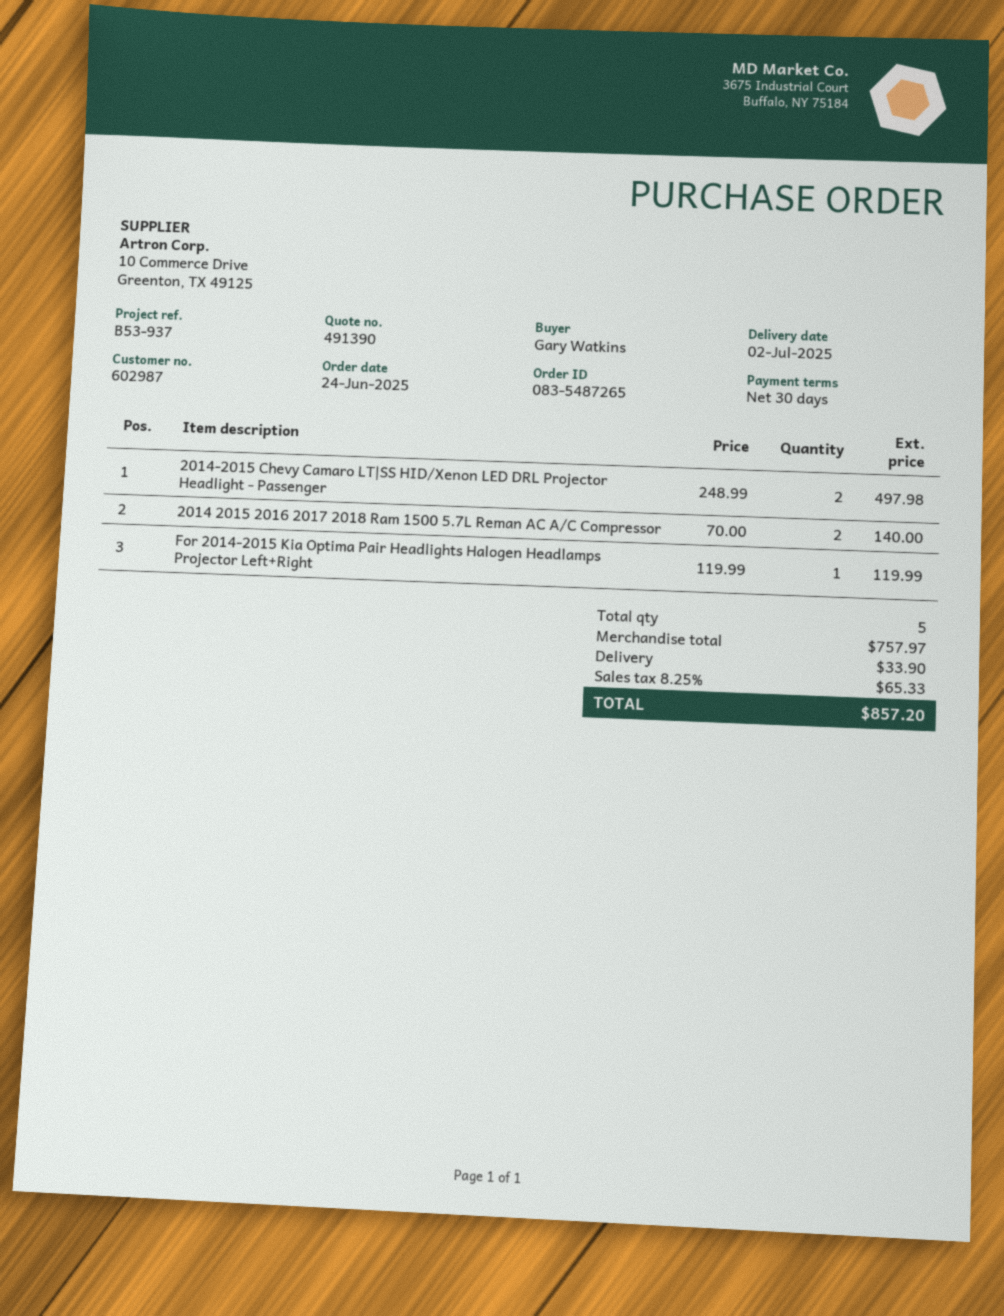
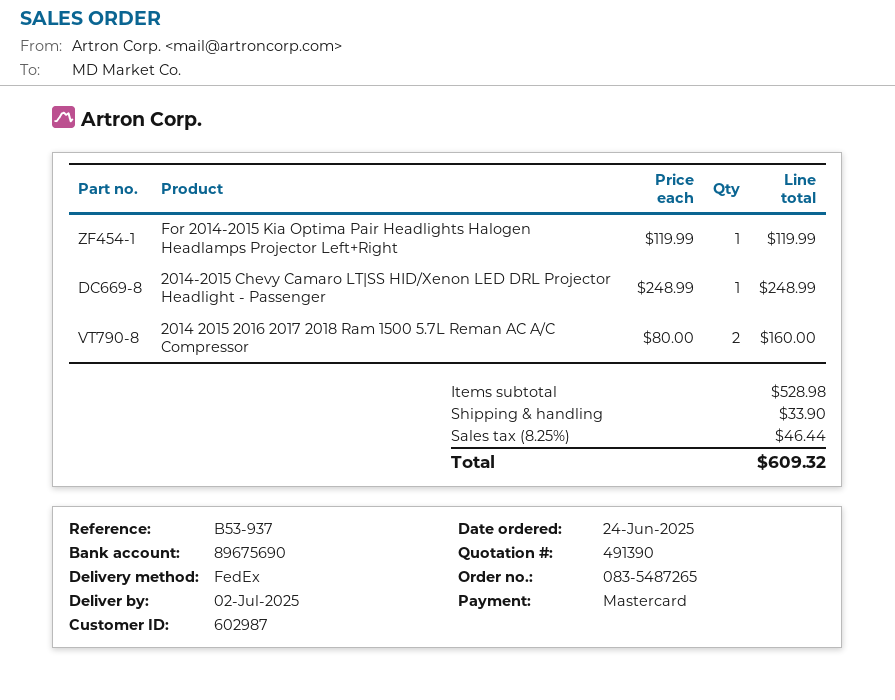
2014-2015 Chevy Camaro LT|SS HID/Xenon LED DRL Projector Headlight - Passenger: 2 x 248.99 = 497.98 -> 1 x 248.99 = 248.99
2014 2015 2016 2017 2018 Ram 1500 5.7L Reman AC A/C Compressor: 2 x 70.00 = 140.00 -> 2 x 80.00 = 160.00
subtotal: 757.97 -> 528.98
tax: 8.25% = 65.33 -> 8.25% = 46.44
total: 857.20 -> 609.32

